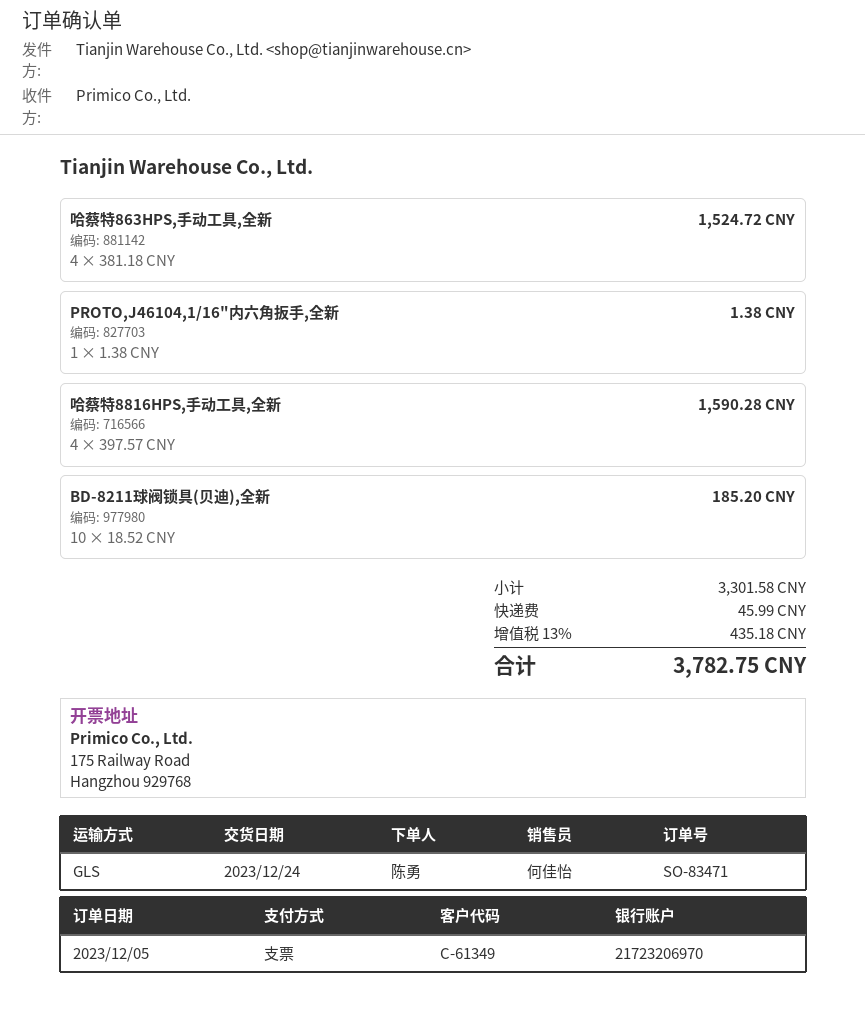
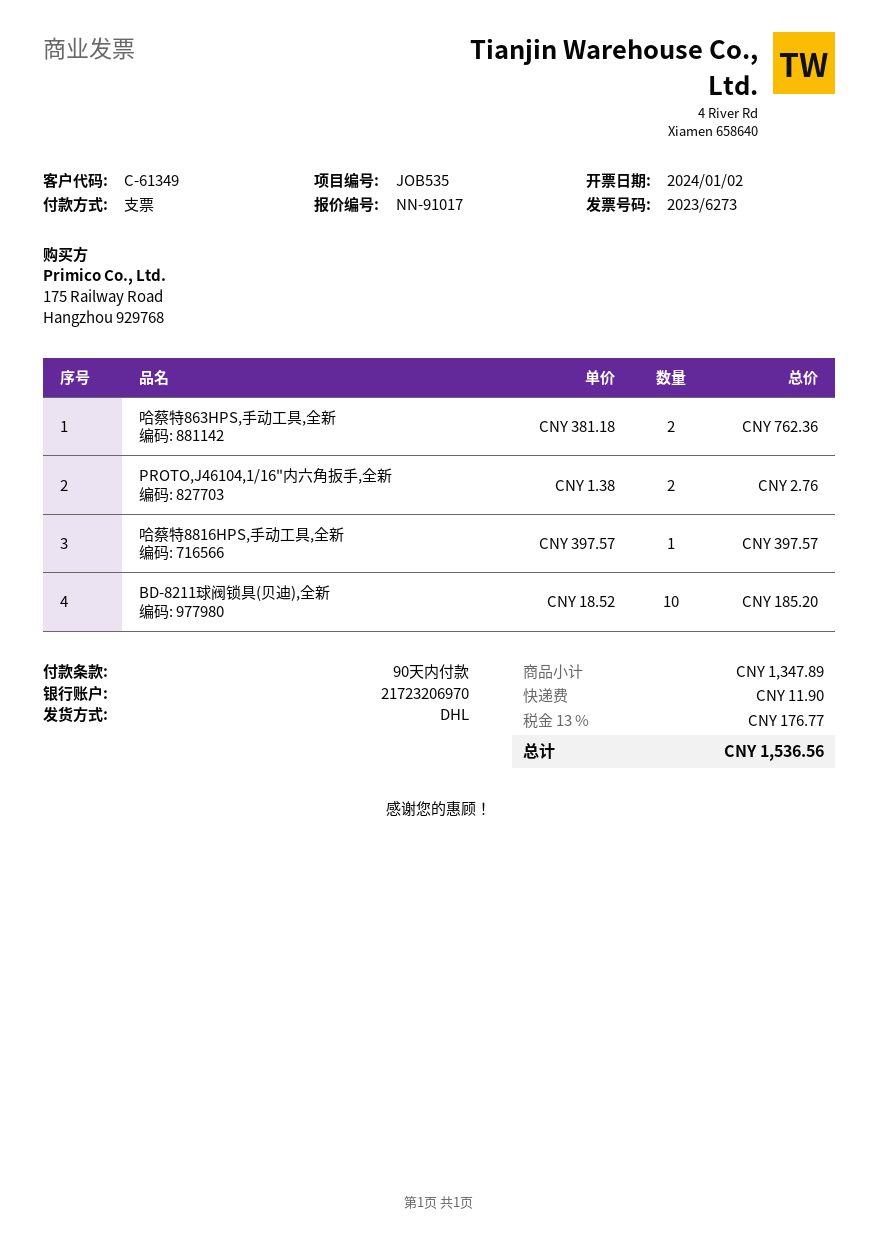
shipping method: GLS -> DHL
哈蔡特863HPS,手动工具,全新: 4 x 381.18 = 1524.72 -> 2 x 381.18 = 762.36
PROTO,J46104,1/16"内六角扳手,全新: 1 x 1.38 = 1.38 -> 2 x 1.38 = 2.76
哈蔡特8816HPS,手动工具,全新: 4 x 397.57 = 1590.28 -> 1 x 397.57 = 397.57
subtotal: 3301.58 -> 1347.89
shipping: 45.99 -> 11.90
tax: 13% = 435.18 -> 13% = 176.77
total: 3782.75 -> 1536.56

